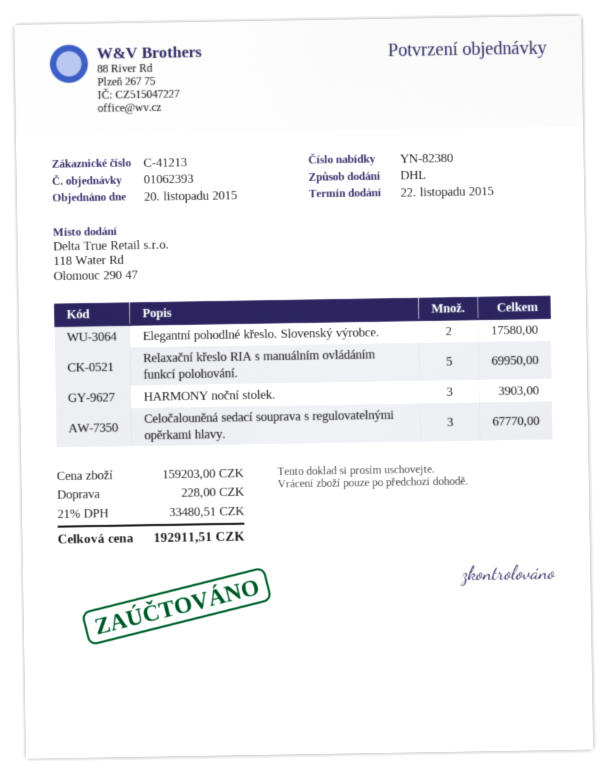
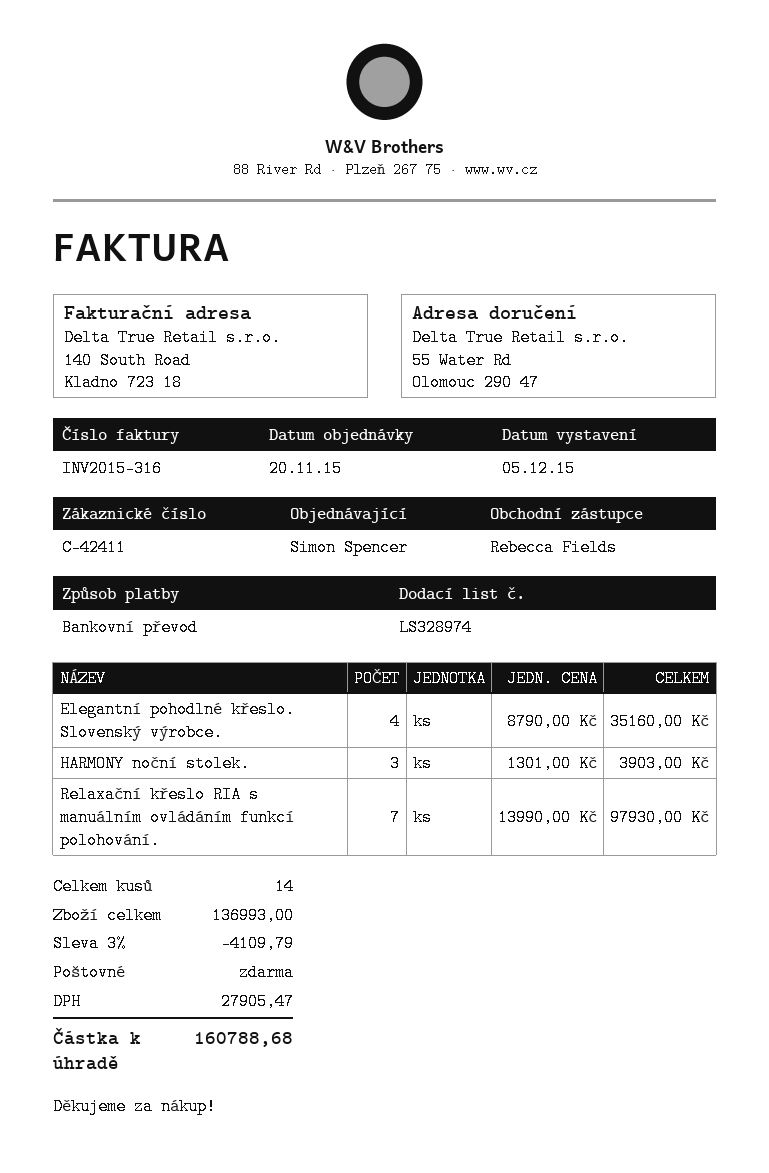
customer number: C-41213 -> C-42411
ship to: 118 Water Rd, Olomouc 290 47 -> 55 Water Rd, Olomouc 290 47
Elegantní pohodlné křeslo. Slovenský výrobce.: 2 for 17580.00 -> 4 for 35160.00
Relaxační křeslo RIA s manuálním ovládáním funkcí polohování.: 5 for 69950.00 -> 7 for 97930.00
Celočalouněná sedací souprava s regulovatelnými opěrkami hlavy.: 3 for 67770.00 -> none
subtotal: 159203.00 -> 136993.00
discount: none -> 3% = 4109.79
shipping: 228.00 -> 0.00
tax: 33480.51 -> 27905.47
total: 192911.51 -> 160788.68

